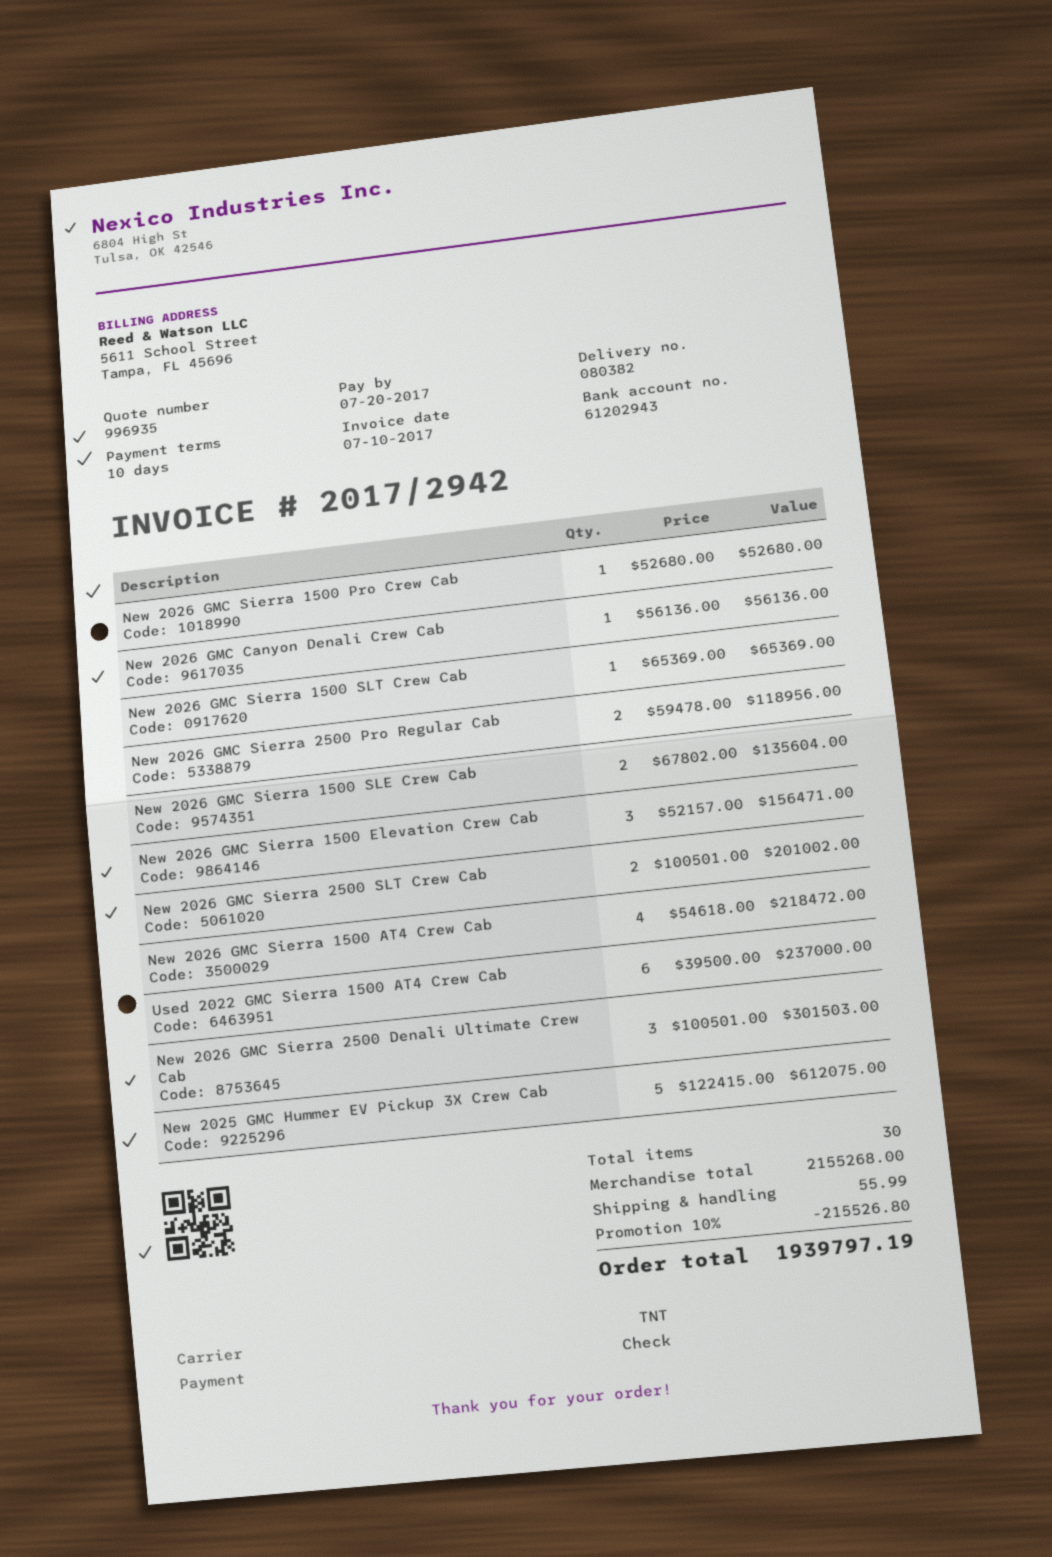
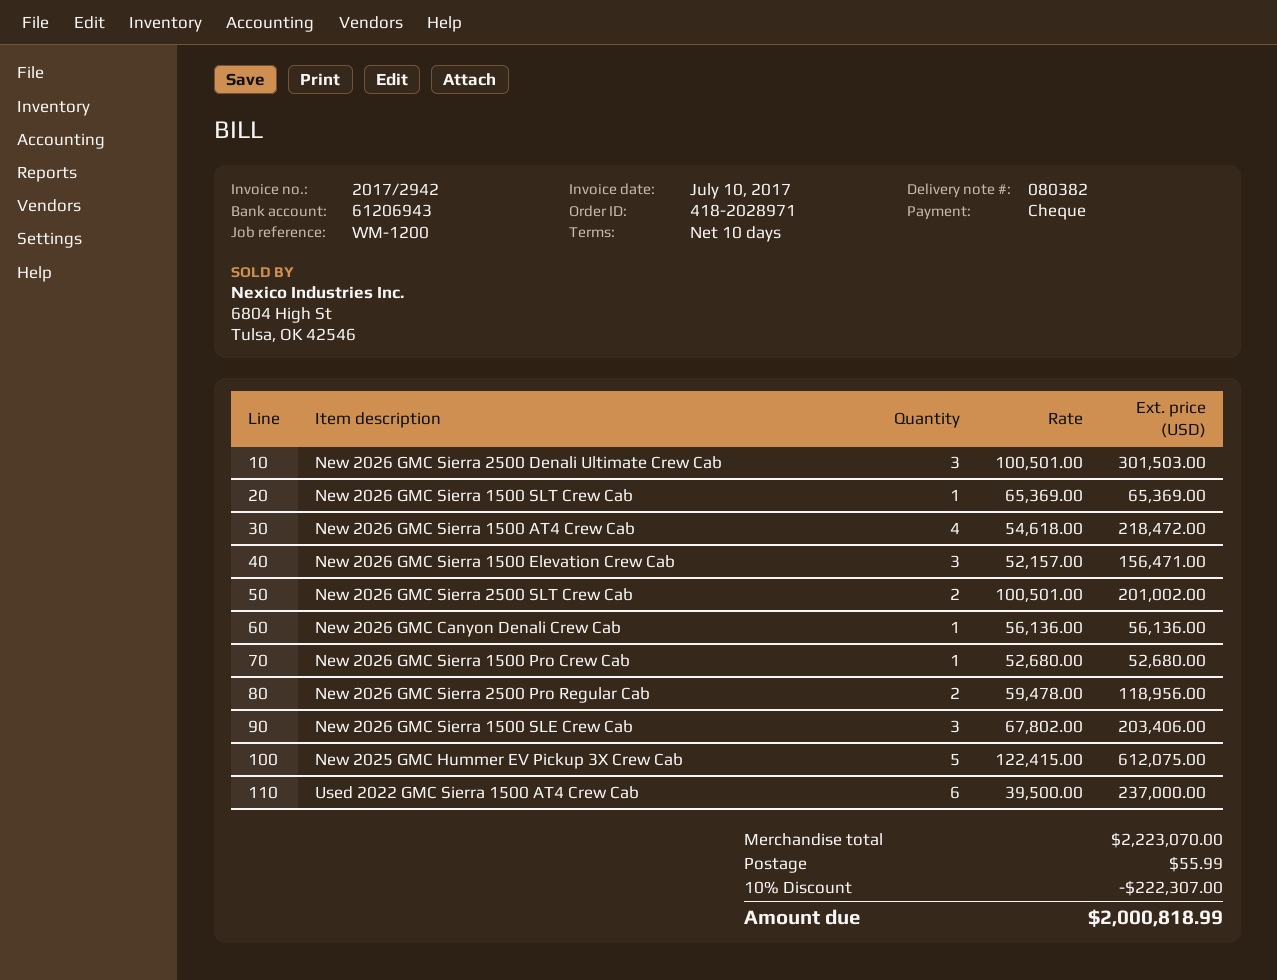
bank account: 61202943 -> 61206943
New 2026 GMC Sierra 1500 SLE Crew Cab: 2 x 67802.00 = 135604.00 -> 3 x 67802.00 = 203406.00
subtotal: 2155268.00 -> 2223070.00
discount: 10% = 215526.80 -> 10% = 222307.00
total: 1939797.19 -> 2000818.99

